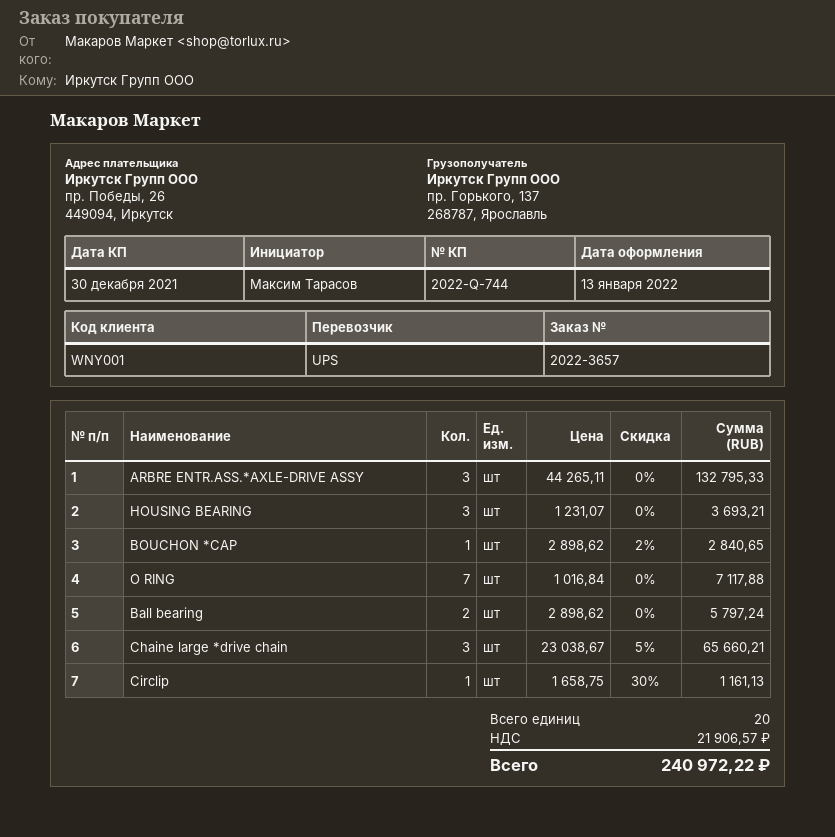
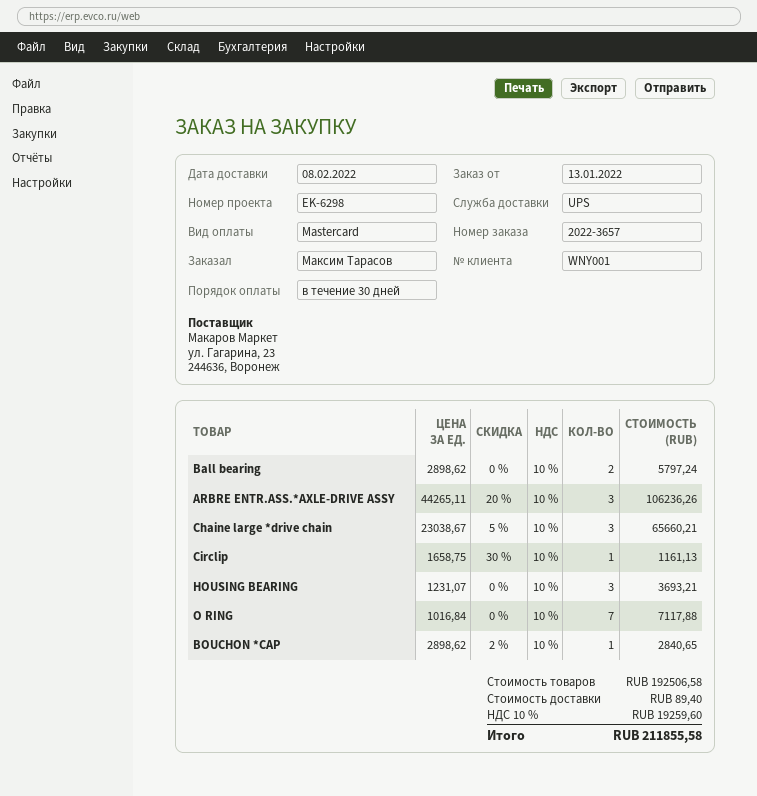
ARBRE ENTR.ASS.*AXLE-DRIVE ASSY: 3 x 44265.11 = 132795.33 -> 3 x 44265.11 - 20% = 106236.26
shipping: none -> 89.40
tax: 21906.57 -> 19259.60
total: 240972.22 -> 211855.58

